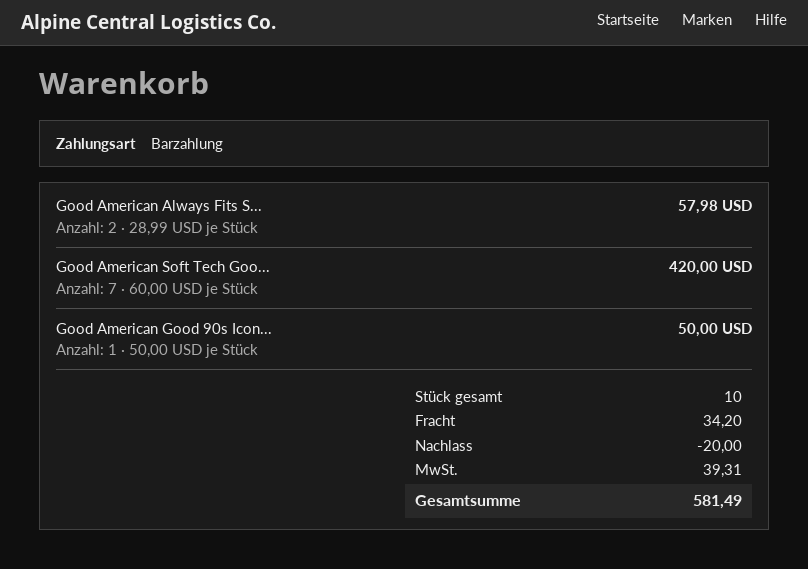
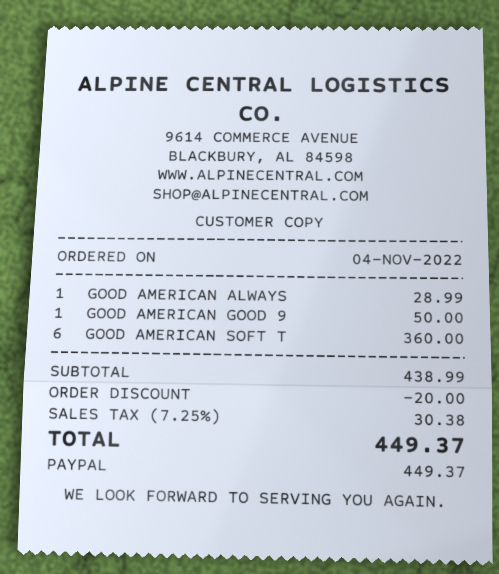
payment method: cash -> PayPal
Good American Always Fits S...: 2 for 57.98 -> 1 for 28.99
Good American Soft Tech Goo...: 7 for 420.00 -> 6 for 360.00
shipping: 34.20 -> none
tax: 39.31 -> 30.38
total: 581.49 -> 449.37

